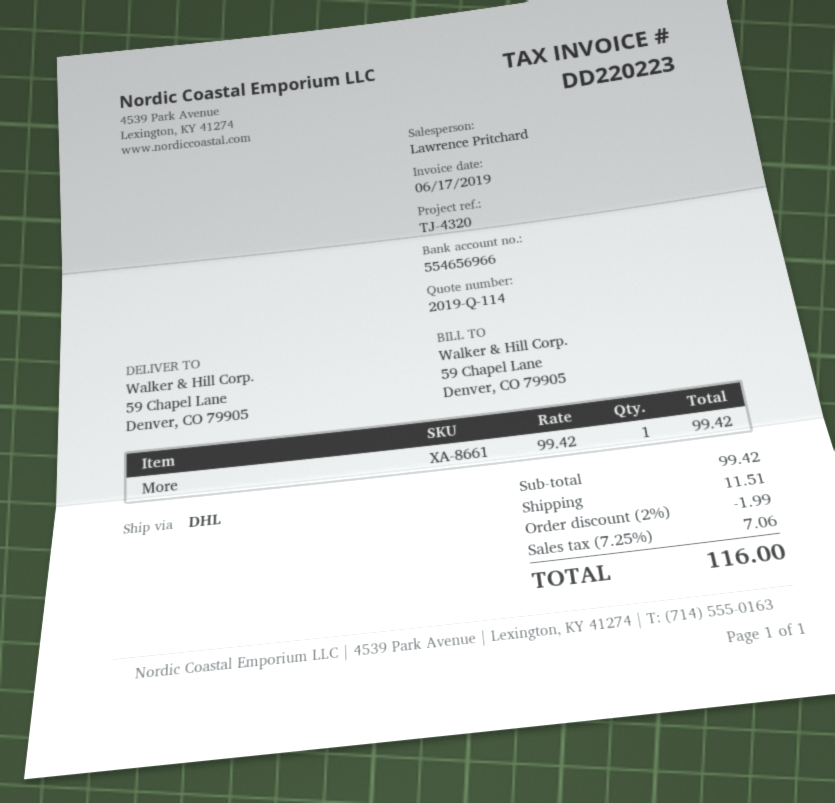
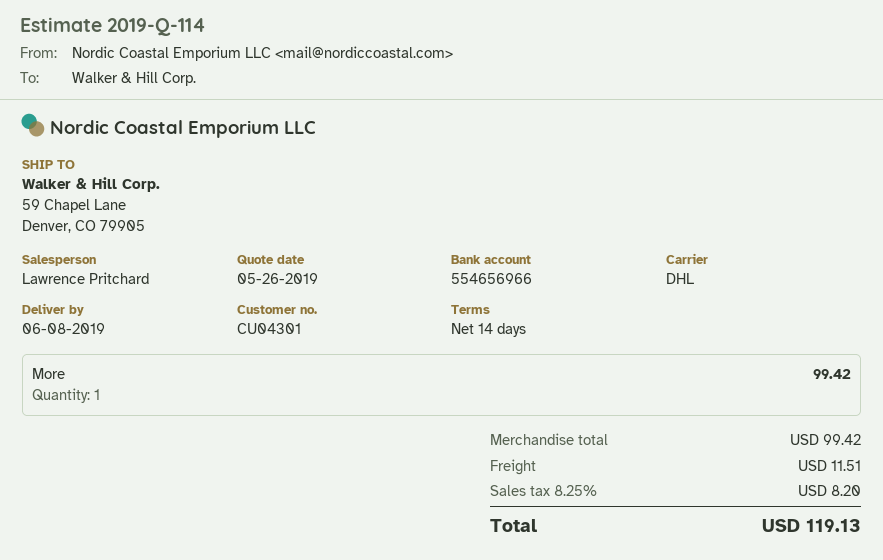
discount: 2% = 1.99 -> none
tax: 7.25% = 7.06 -> 8.25% = 8.20
total: 116.00 -> 119.13

